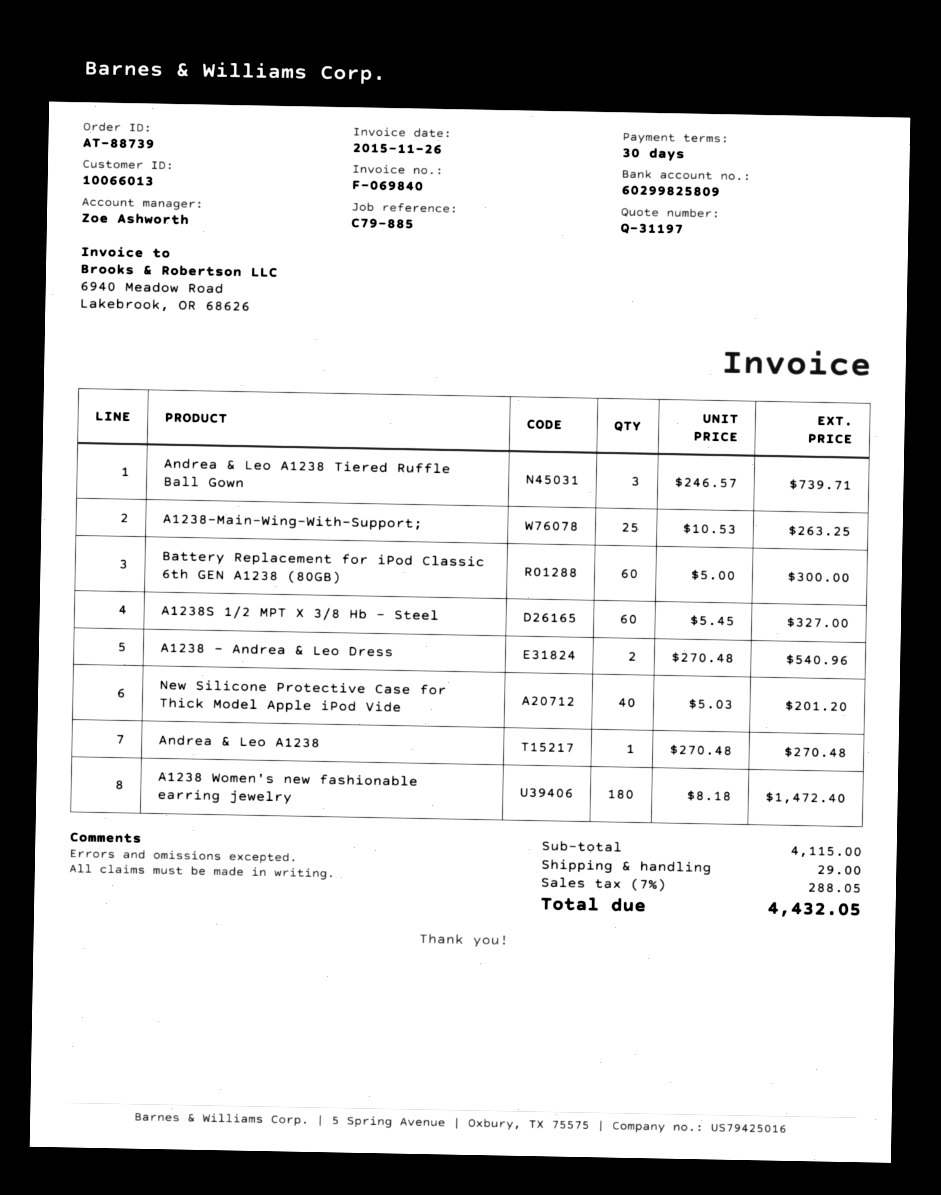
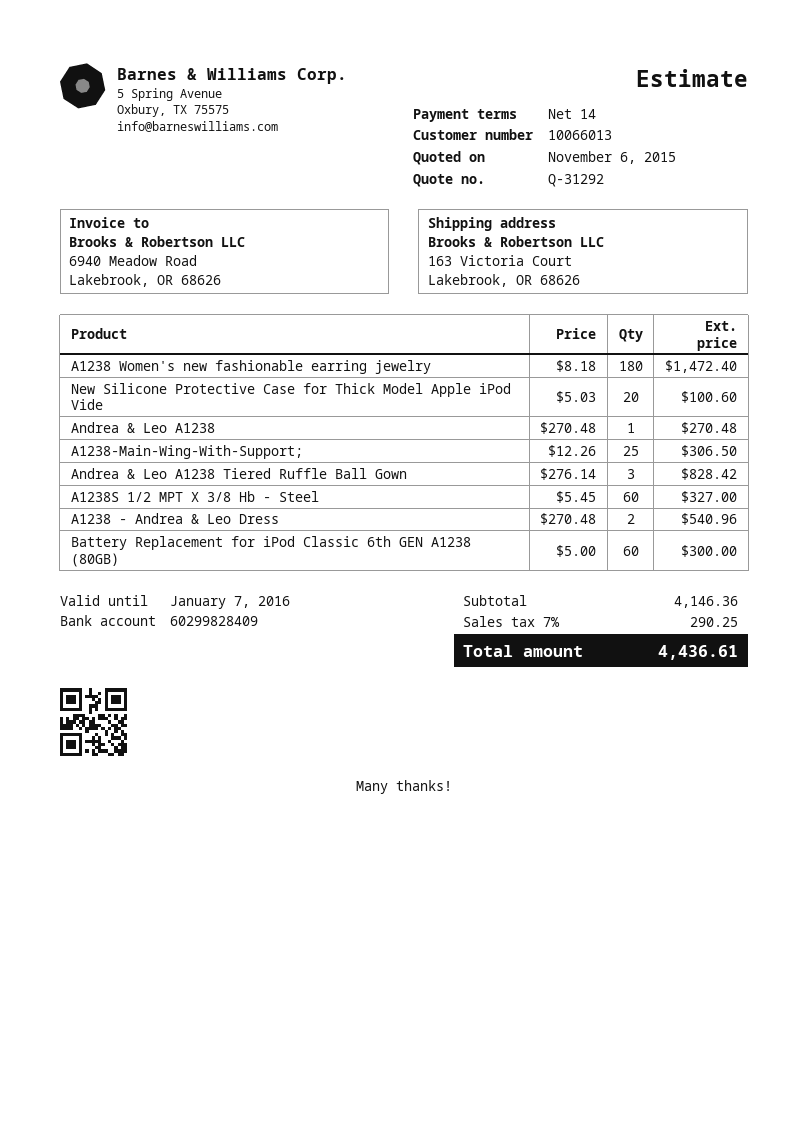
quote number: Q-31197 -> Q-31292
payment terms: 30 days -> 14 days
bank account: 60299825809 -> 60299828409
Andrea & Leo A1238 Tiered Ruffle Ball Gown: 3 x 246.57 = 739.71 -> 3 x 276.14 = 828.42
A1238-Main-Wing-With-Support;: 25 x 10.53 = 263.25 -> 25 x 12.26 = 306.50
New Silicone Protective Case for Thick Model Apple iPod Vide: 40 x 5.03 = 201.20 -> 20 x 5.03 = 100.60
subtotal: 4115.00 -> 4146.36
shipping: 29.00 -> none
tax: 7% = 288.05 -> 7% = 290.25
total: 4432.05 -> 4436.61

